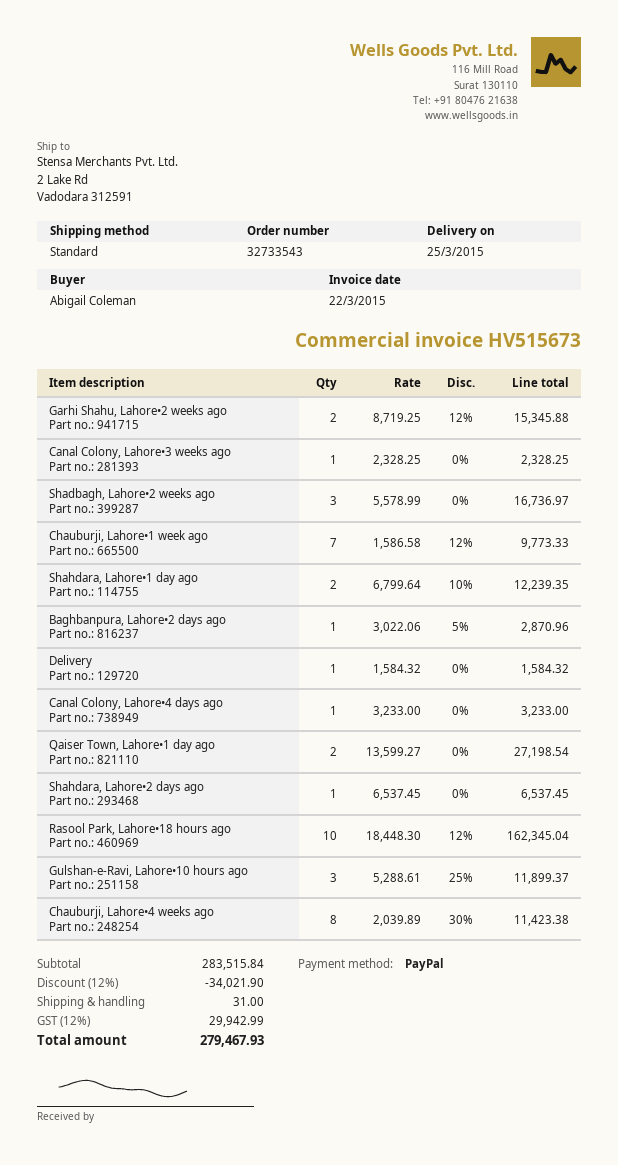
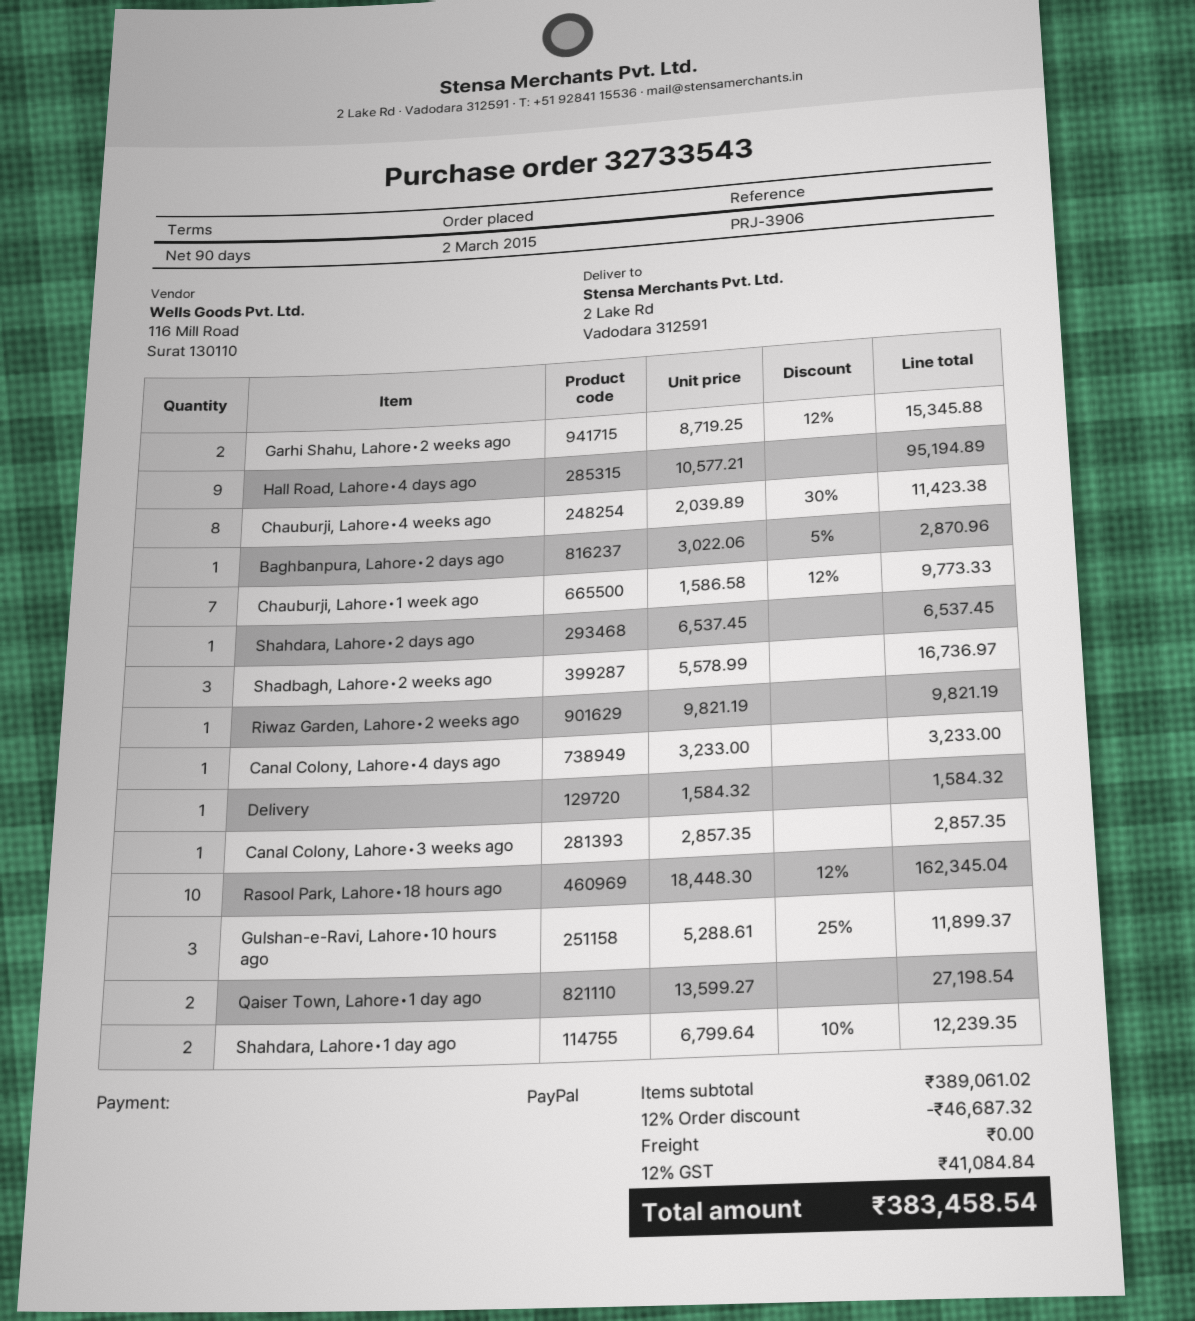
Canal Colony, Lahore•3 weeks ago: 1 x 2328.25 = 2328.25 -> 1 x 2857.35 = 2857.35
Hall Road, Lahore•4 days ago: none -> 9 x 10577.21 = 95194.89
Riwaz Garden, Lahore•2 weeks ago: none -> 1 x 9821.19 = 9821.19
subtotal: 283515.84 -> 389061.02
discount: 12% = 34021.90 -> 12% = 46687.32
shipping: 31.00 -> 0.00
tax: 12% = 29942.99 -> 12% = 41084.84
total: 279467.93 -> 383458.54

